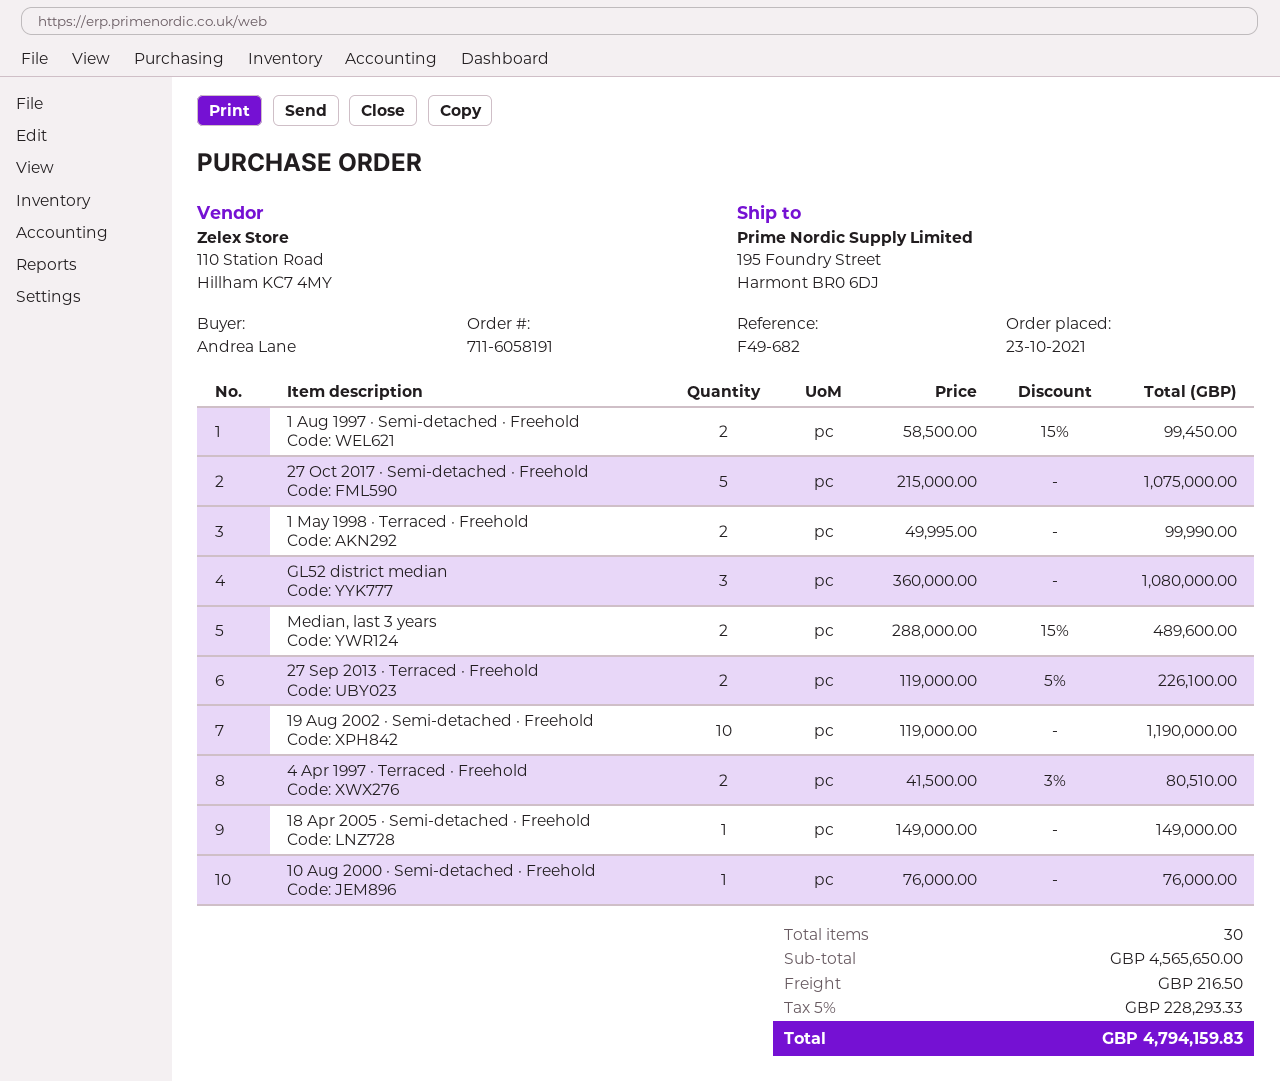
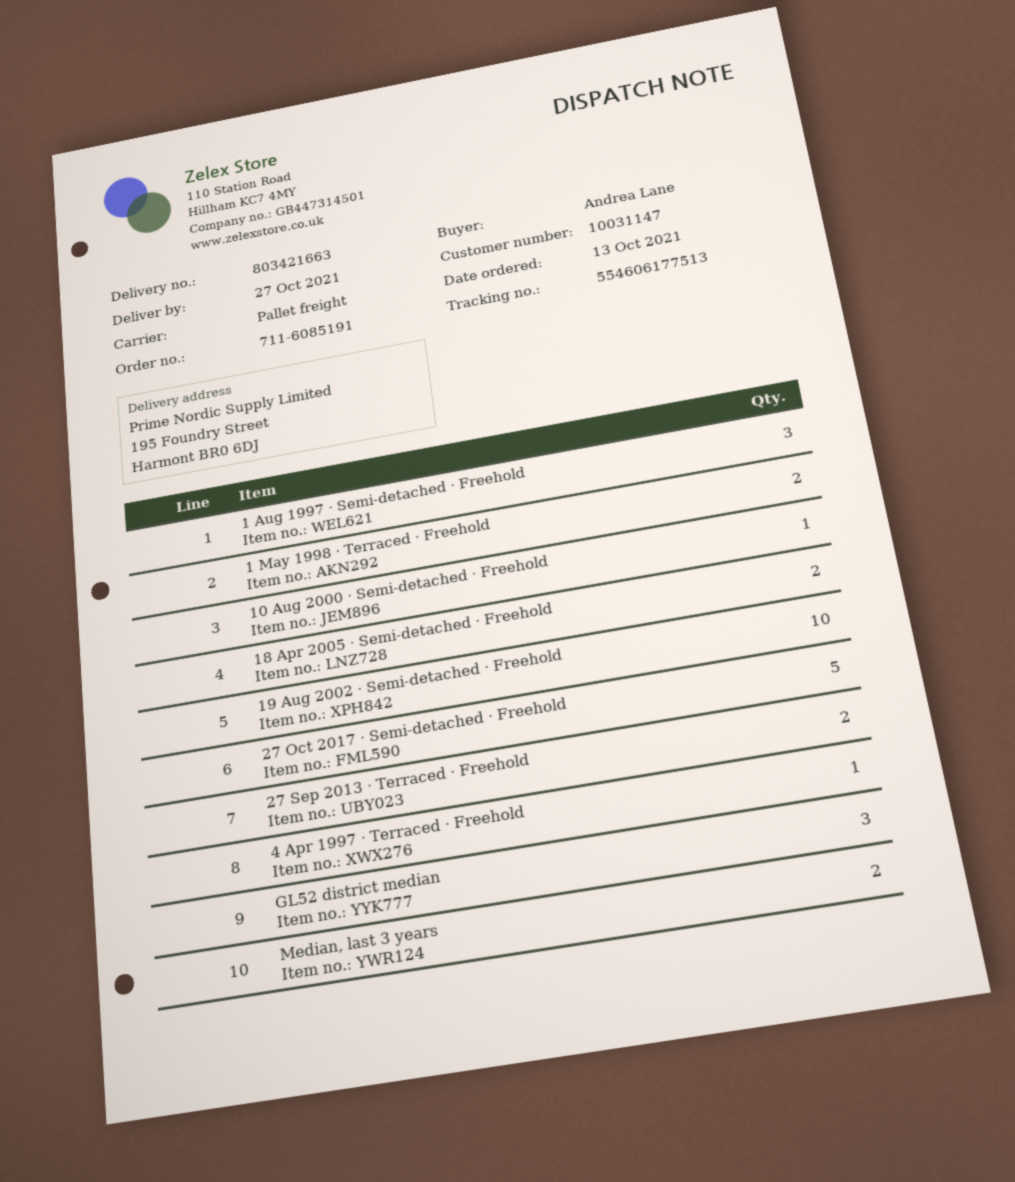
order number: 711-6058191 -> 711-6085191
order date: 2021-10-23 -> 2021-10-13
1 Aug 1997 · Semi-detached · Freehold: 2 -> 3
4 Apr 1997 · Terraced · Freehold: 2 -> 1
18 Apr 2005 · Semi-detached · Freehold: 1 -> 2

